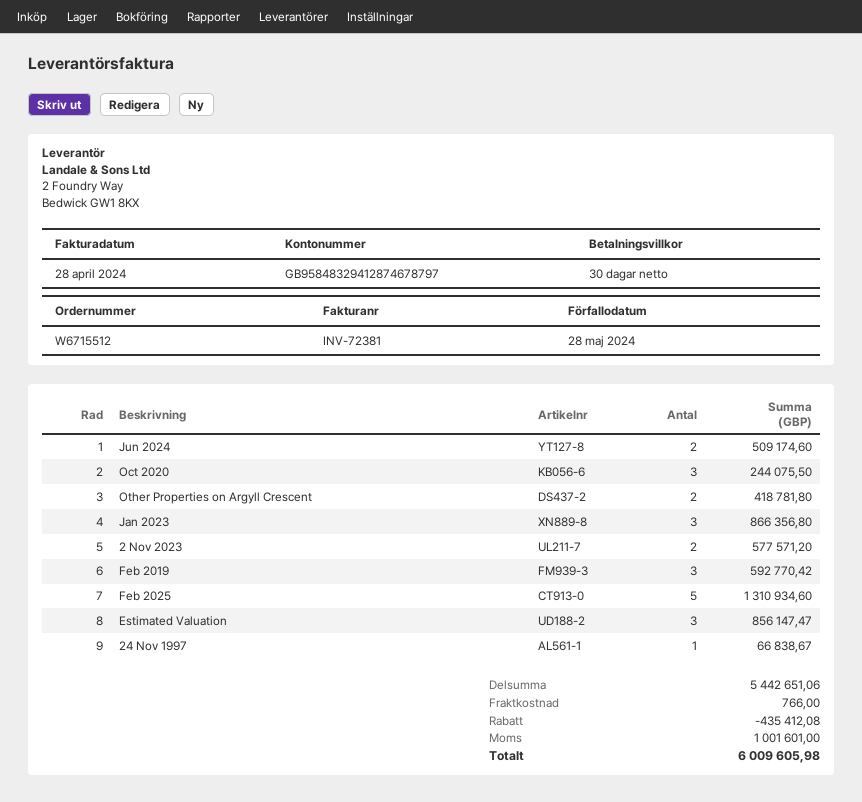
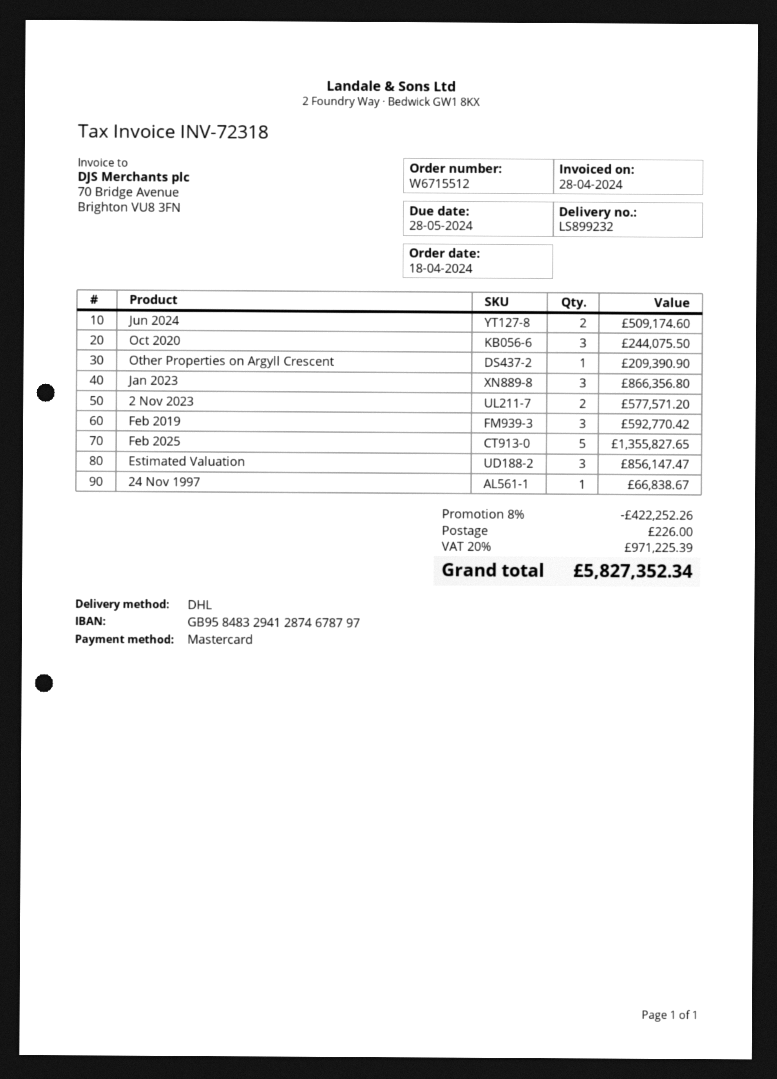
invoice number: INV-72381 -> INV-72318
Other Properties on Argyll Crescent: 2 for 418781.80 -> 1 for 209390.90
Feb 2025: 5 for 1310934.60 -> 5 for 1355827.65
discount: 435412.08 -> 422252.26
shipping: 766.00 -> 226.00
tax: 1001601.00 -> 971225.39
total: 6009605.98 -> 5827352.34

